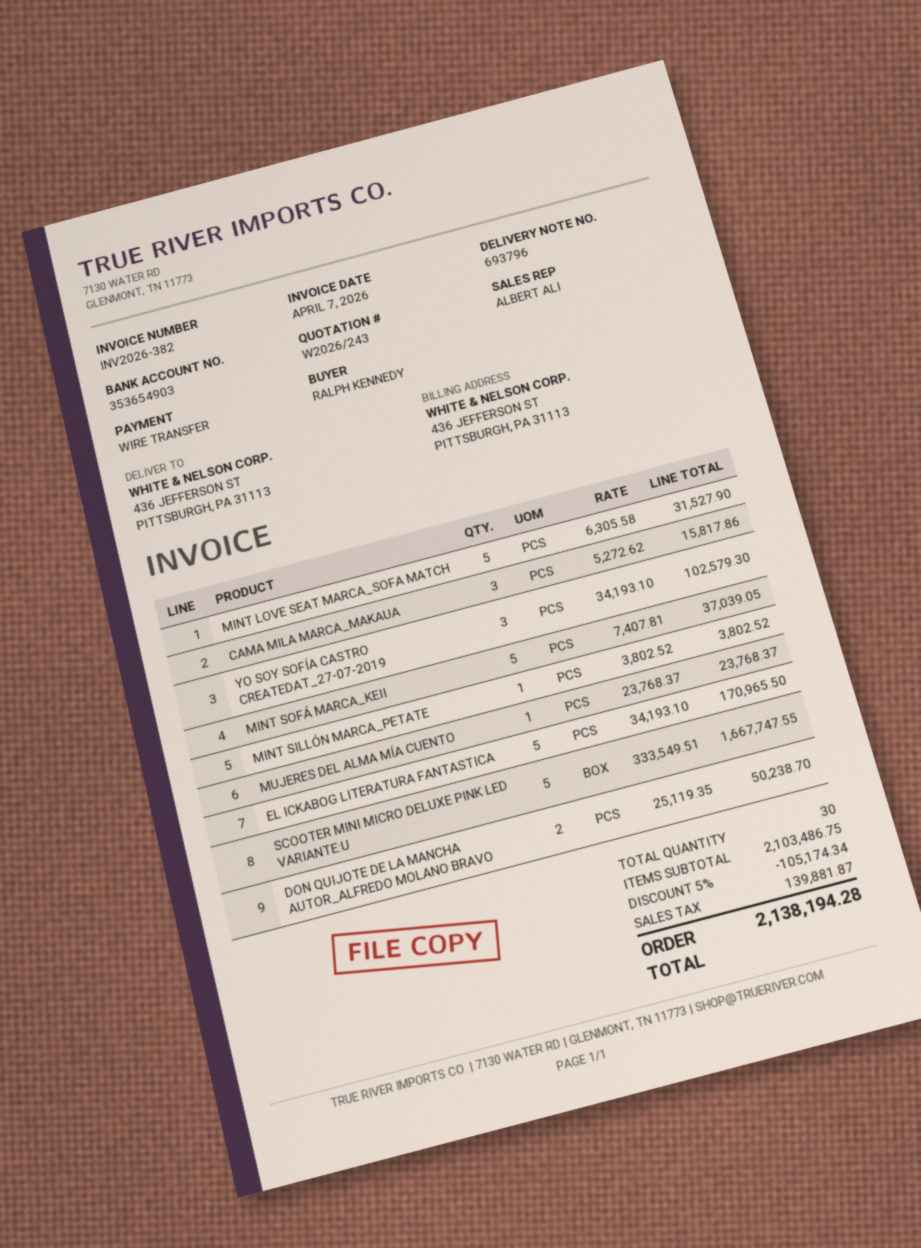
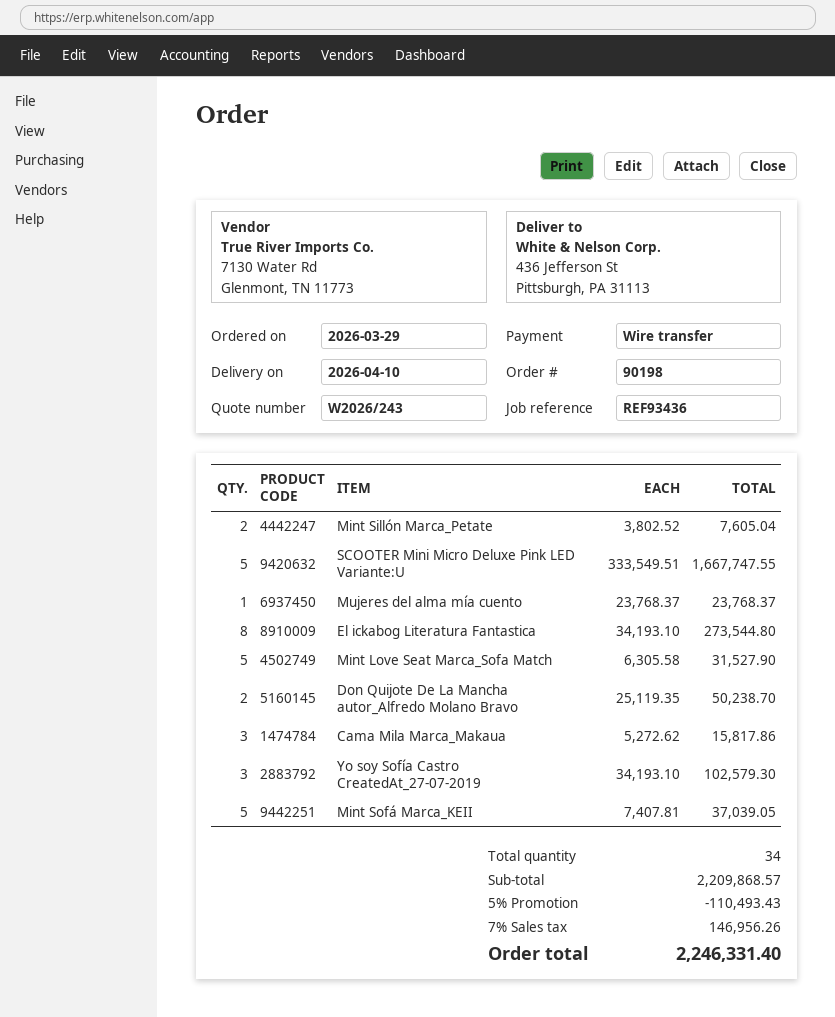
MINT SILLÓN MARCA_PETATE: 1 x 3802.52 = 3802.52 -> 2 x 3802.52 = 7605.04
EL ICKABOG LITERATURA FANTASTICA: 5 x 34193.10 = 170965.50 -> 8 x 34193.10 = 273544.80
total quantity: 30 -> 34
subtotal: 2103486.75 -> 2209868.57
discount: 5% = 105174.34 -> 5% = 110493.43
tax: 139881.87 -> 146956.26
total: 2138194.28 -> 2246331.40

